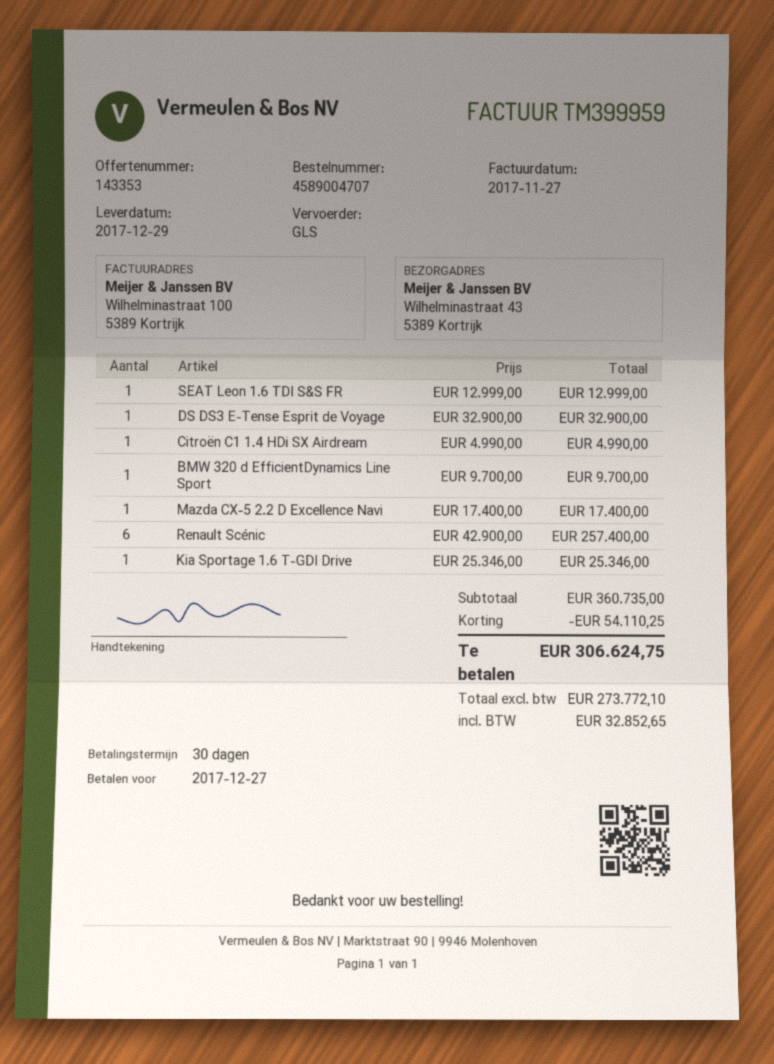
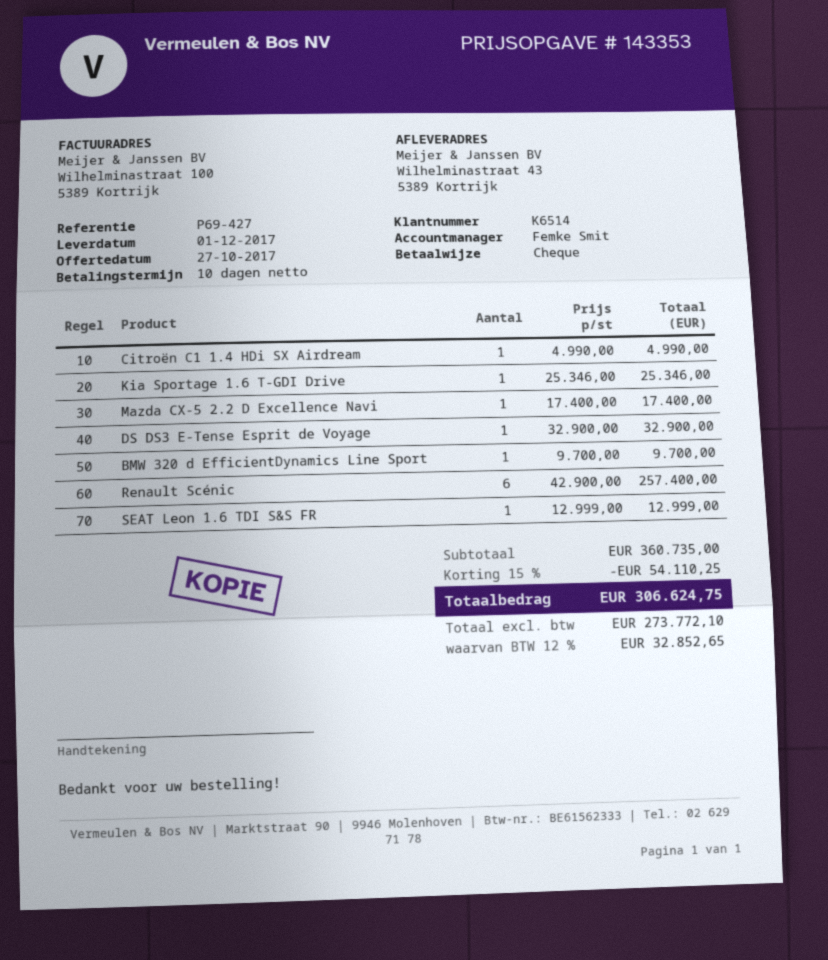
delivery date: 2017-12-29 -> 2017-12-01
payment terms: 30 days -> 10 days

